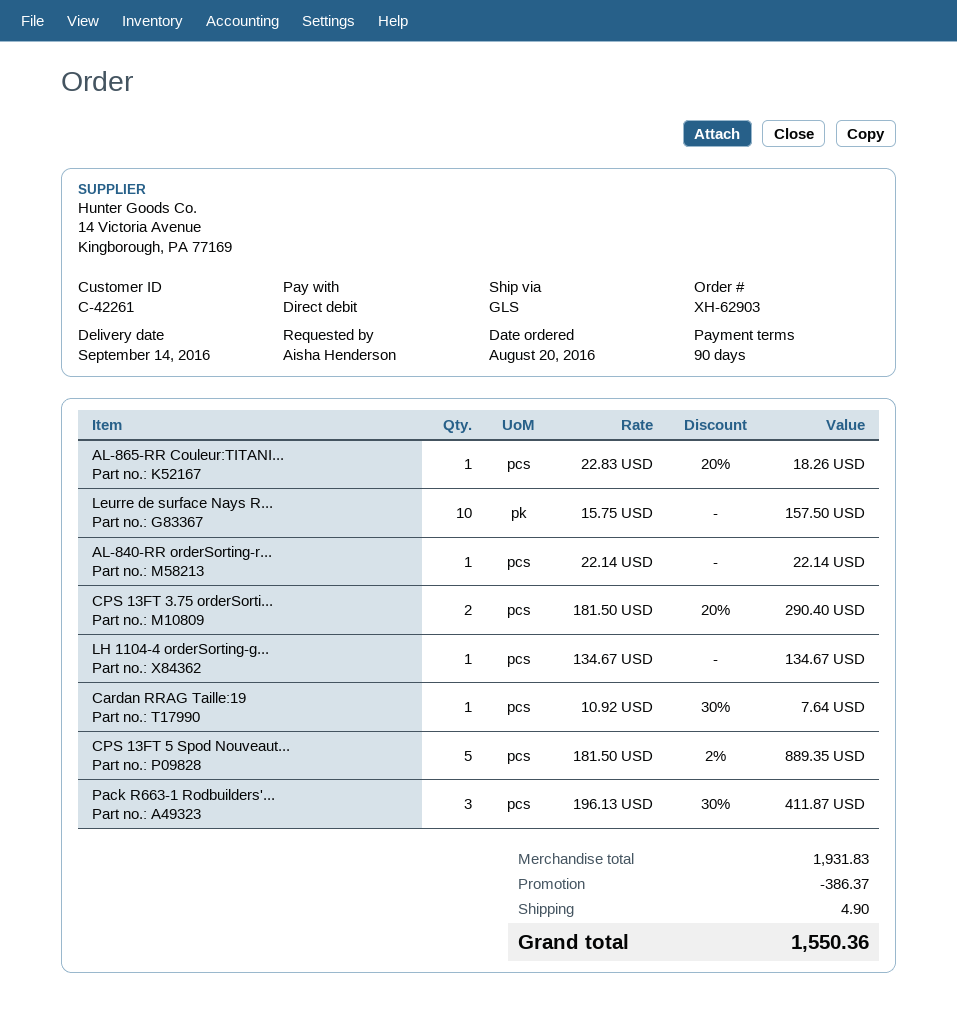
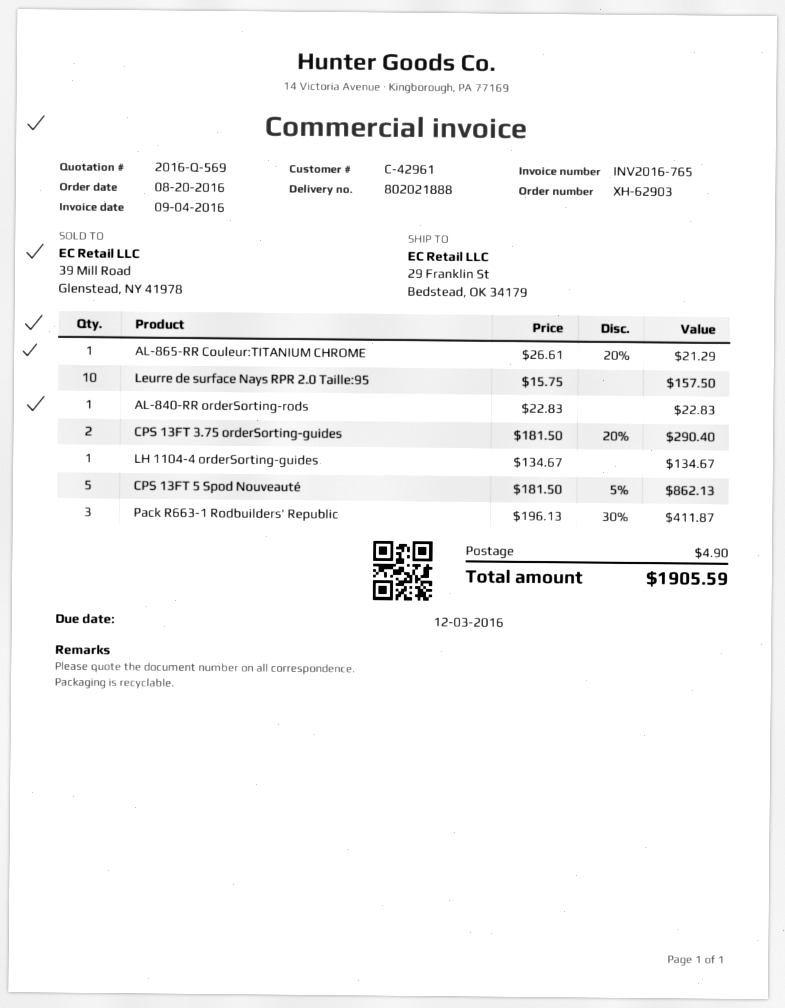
customer number: C-42261 -> C-42961
AL-865-RR Couleur:TITANI...: 1 x 22.83 - 20% = 18.26 -> 1 x 26.61 - 20% = 21.29
AL-840-RR orderSorting-r...: 1 x 22.14 = 22.14 -> 1 x 22.83 = 22.83
Cardan RRAG Taille:19: 1 x 10.92 - 30% = 7.64 -> none
CPS 13FT 5 Spod Nouveaut...: 5 x 181.50 - 2% = 889.35 -> 5 x 181.50 - 5% = 862.13
discount: 386.37 -> none
total: 1550.36 -> 1905.59

